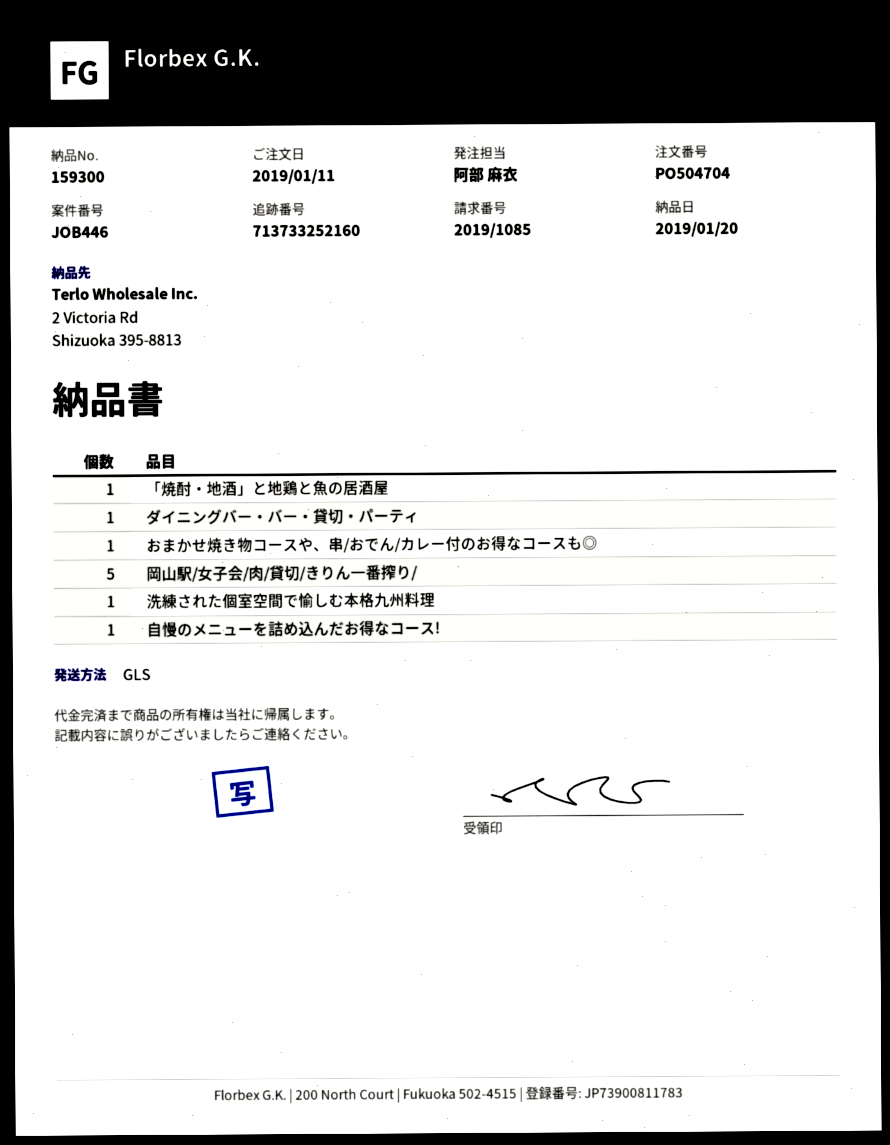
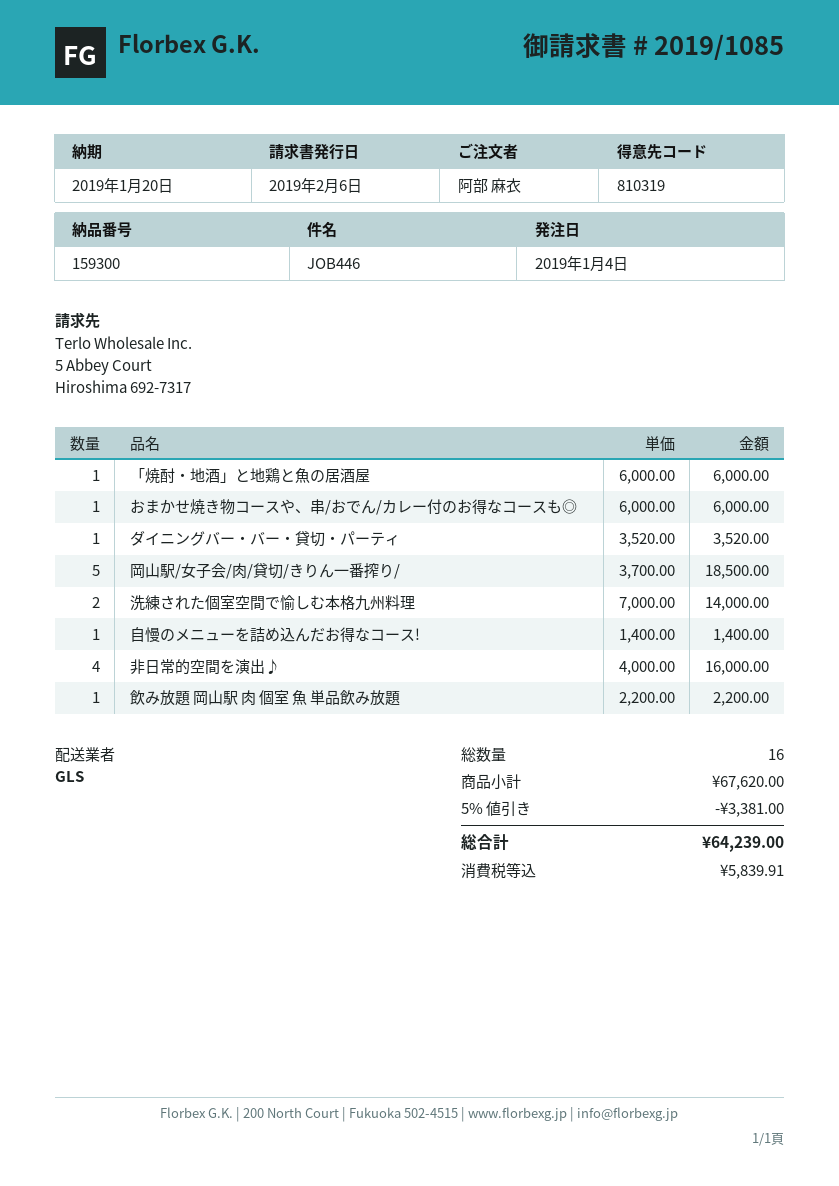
order date: 2019-01-11 -> 2019-01-04
洗練された個室空間で愉しむ本格九州料理: 1 -> 2
非日常的空間を演出♪: none -> 4
飲み放題 岡山駅 肉 個室 魚 単品飲み放題: none -> 1

